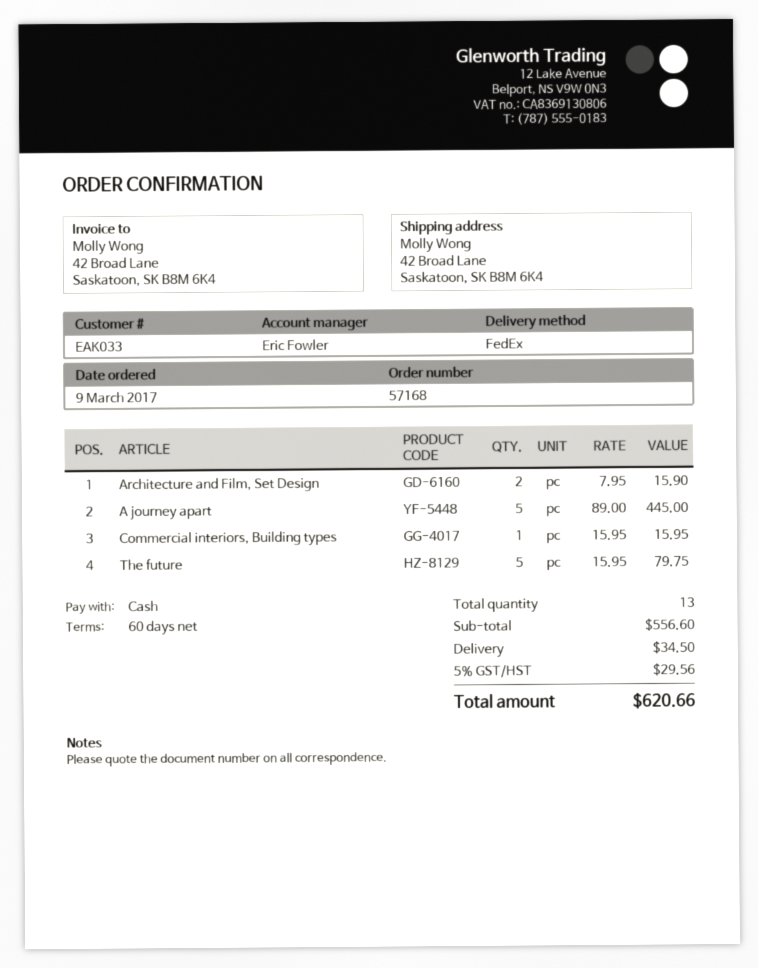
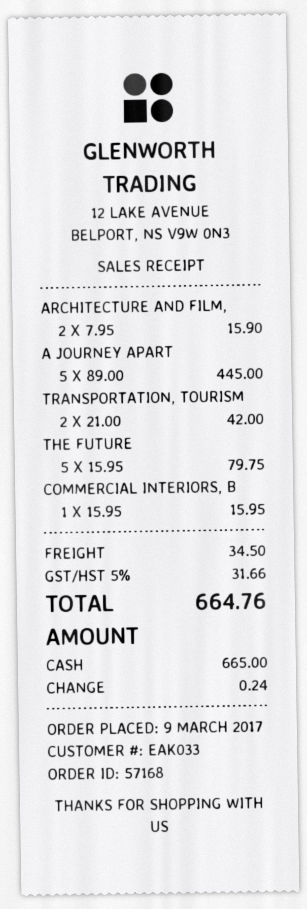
TRANSPORTATION, TOURISM: none -> 2 x 21.00 = 42.00
tax: 5% = 29.56 -> 5% = 31.66
total: 620.66 -> 664.76

